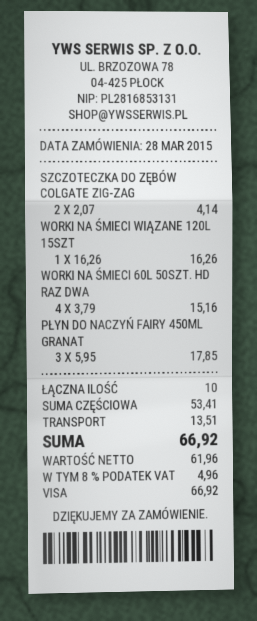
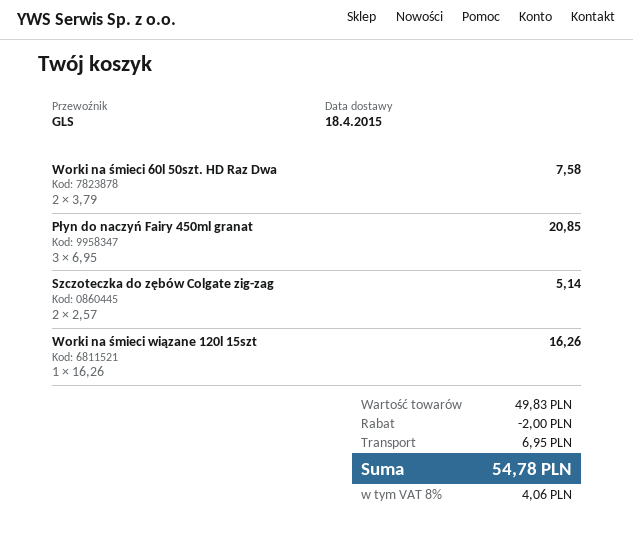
SZCZOTECZKA DO ZĘBÓW COLGATE ZIG-ZAG: 2 x 2.07 = 4.14 -> 2 x 2.57 = 5.14
WORKI NA ŚMIECI 60L 50SZT. HD RAZ DWA: 4 x 3.79 = 15.16 -> 2 x 3.79 = 7.58
PŁYN DO NACZYŃ FAIRY 450ML GRANAT: 3 x 5.95 = 17.85 -> 3 x 6.95 = 20.85
subtotal: 53.41 -> 49.83
discount: none -> 2.00
shipping: 13.51 -> 6.95
tax: 8% = 4.96 -> 8% = 4.06
total: 66.92 -> 54.78

